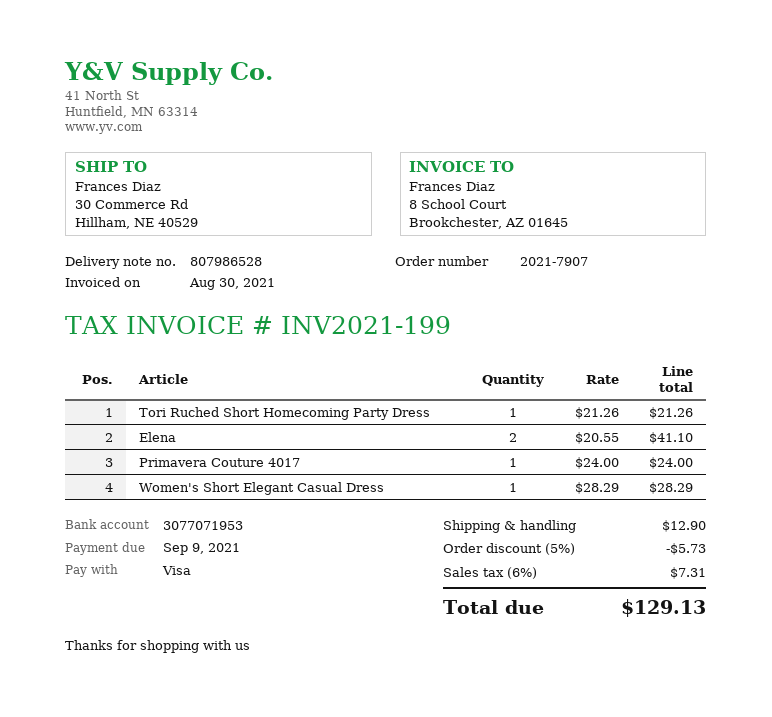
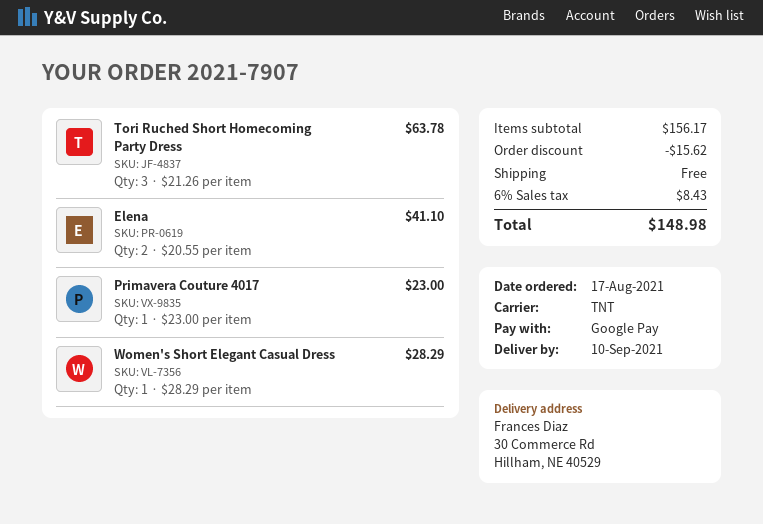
payment method: Visa -> Google Pay
Tori Ruched Short Homecoming Party Dress: 1 x 21.26 = 21.26 -> 3 x 21.26 = 63.78
Primavera Couture 4017: 1 x 24.00 = 24.00 -> 1 x 23.00 = 23.00
discount: 5.73 -> 15.62
shipping: 12.90 -> 0.00
tax: 6% = 7.31 -> 6% = 8.43
total: 129.13 -> 148.98

